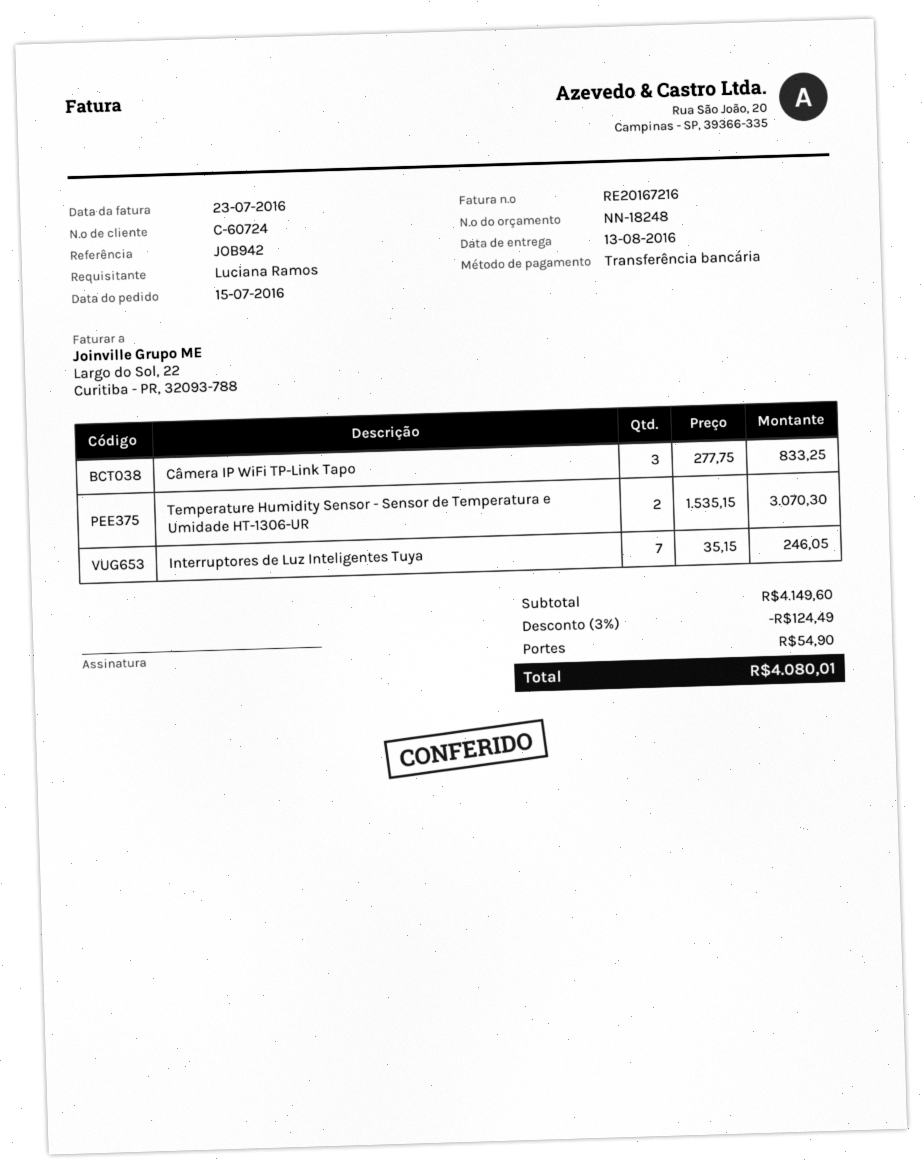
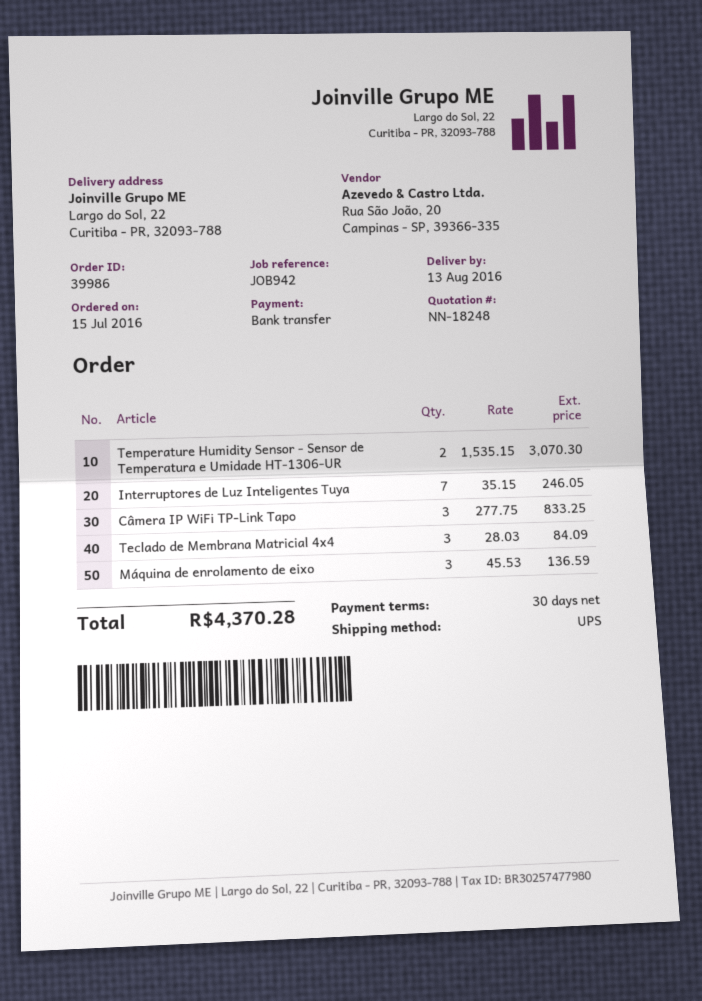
Teclado de Membrana Matricial 4x4: none -> 3 x 28.03 = 84.09
Máquina de enrolamento de eixo: none -> 3 x 45.53 = 136.59
discount: 3% = 124.49 -> none
shipping: 54.90 -> none
total: 4080.01 -> 4370.28

